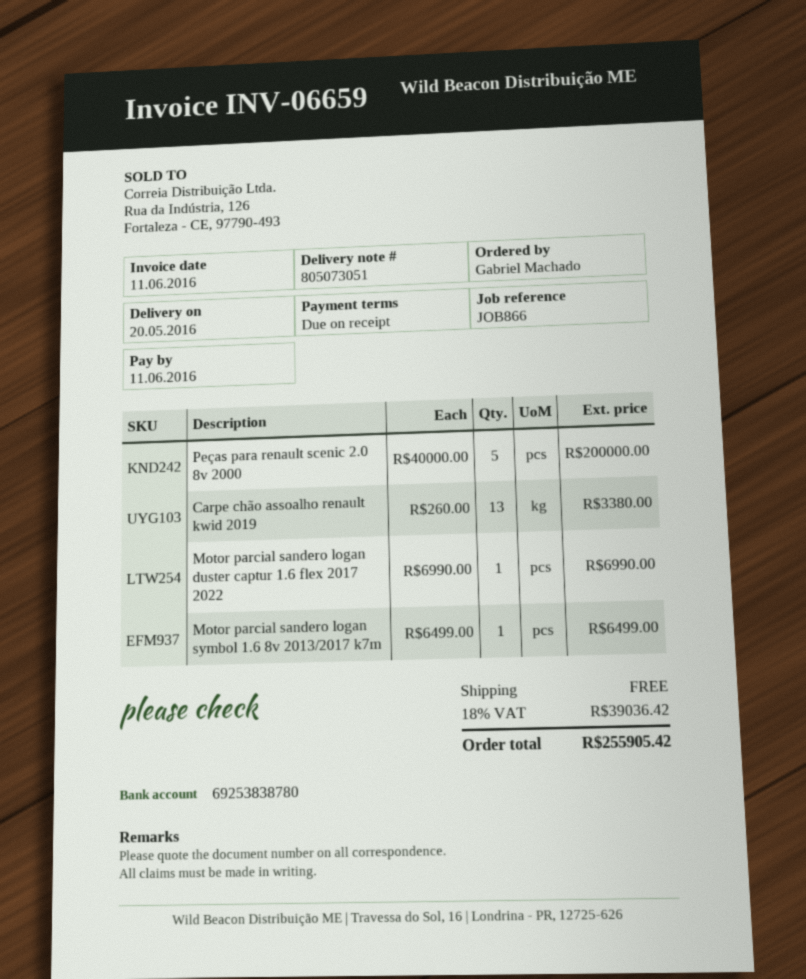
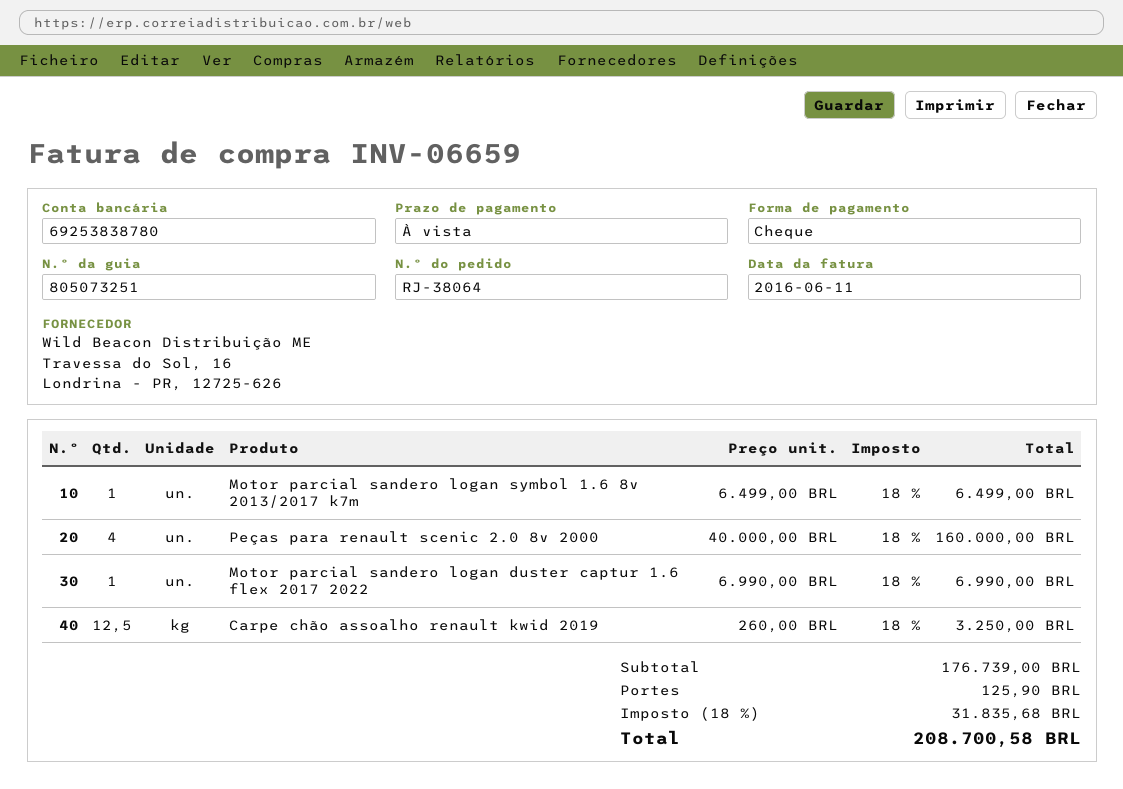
delivery note number: 805073051 -> 805073251
Peças para renault scenic 2.0 8v 2000: 5 x 40000.00 = 200000.00 -> 4 x 40000.00 = 160000.00
Carpe chão assoalho renault kwid 2019: 13 x 260.00 = 3380.00 -> 12.5 x 260.00 = 3250.00
shipping: 0.00 -> 125.90
tax: 18% = 39036.42 -> 18% = 31835.68
total: 255905.42 -> 208700.58

